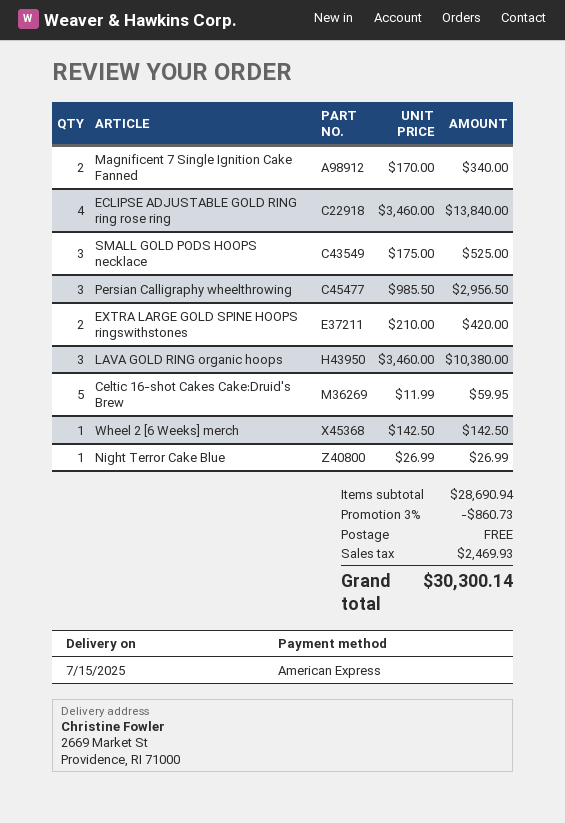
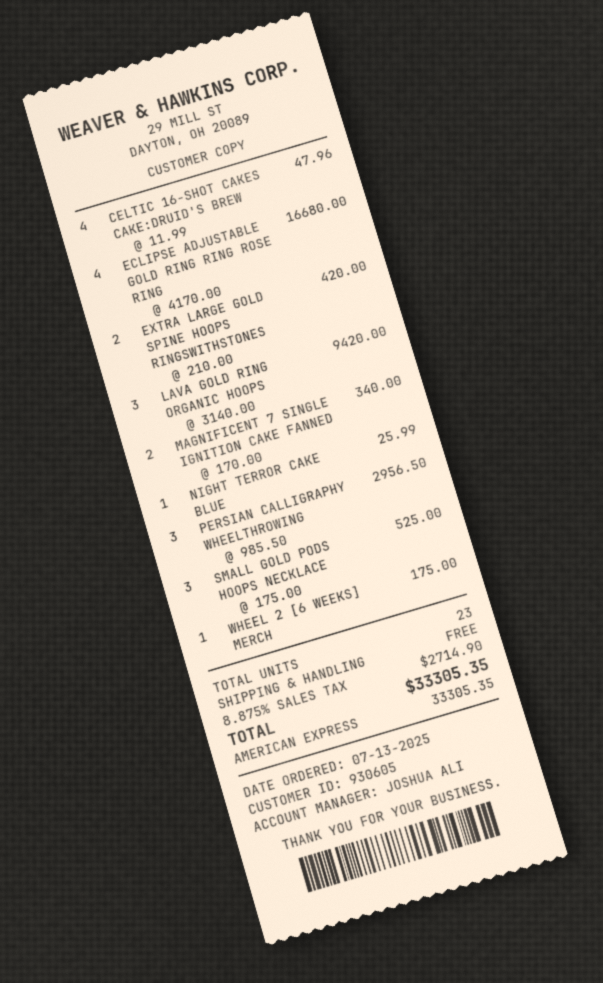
ECLIPSE ADJUSTABLE GOLD RING ring rose ring: 4 x 3460.00 = 13840.00 -> 4 x 4170.00 = 16680.00
LAVA GOLD RING organic hoops: 3 x 3460.00 = 10380.00 -> 3 x 3140.00 = 9420.00
Celtic 16-shot Cakes Cake:Druid's Brew: 5 x 11.99 = 59.95 -> 4 x 11.99 = 47.96
Wheel 2 [6 Weeks] merch: 1 x 142.50 = 142.50 -> 1 x 175.00 = 175.00
Night Terror Cake Blue: 1 x 26.99 = 26.99 -> 1 x 25.99 = 25.99
discount: 3% = 860.73 -> none
tax: 2469.93 -> 2714.90
total: 30300.14 -> 33305.35

